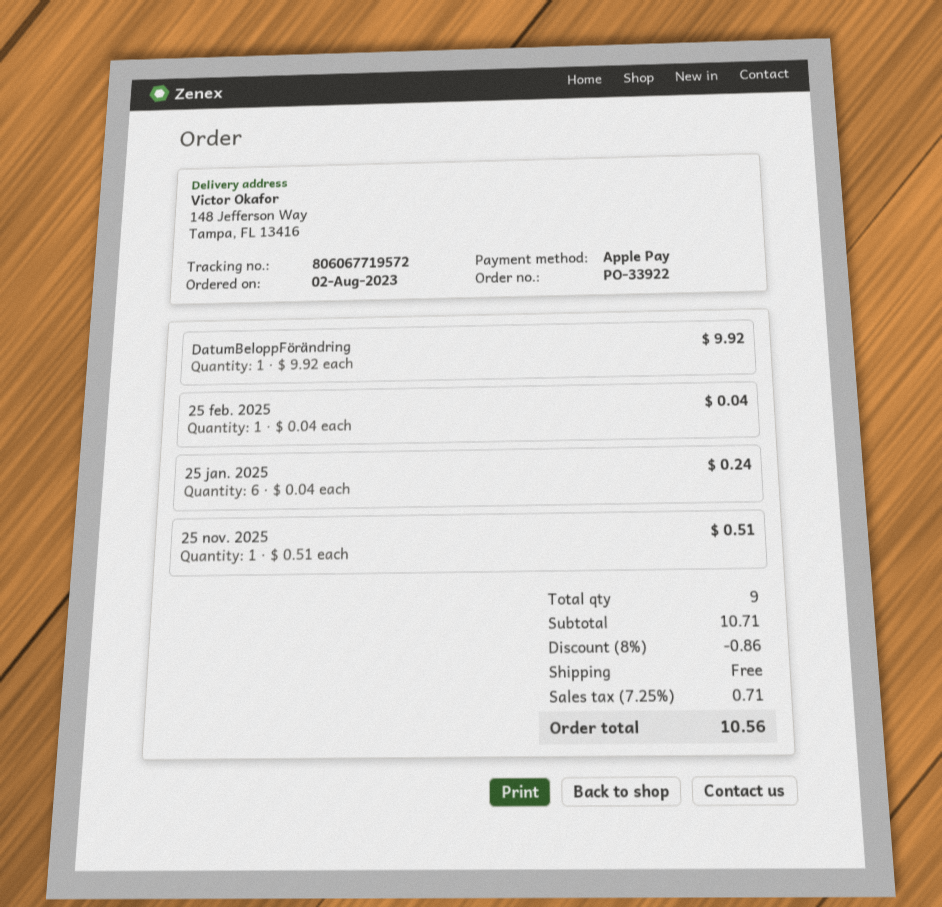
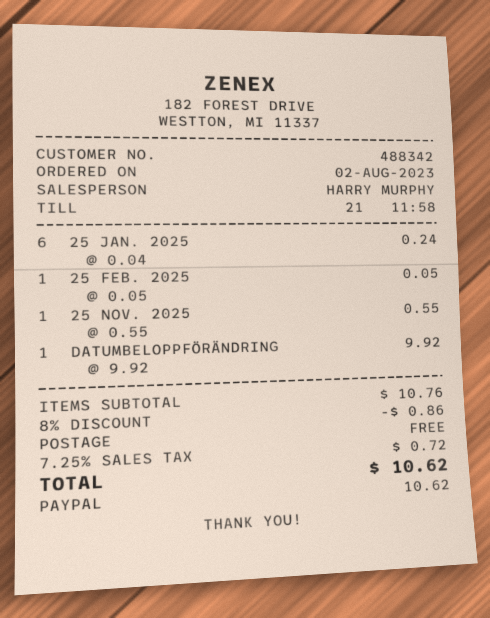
payment method: Apple Pay -> PayPal
25 feb. 2025: 1 x 0.04 = 0.04 -> 1 x 0.05 = 0.05
25 nov. 2025: 1 x 0.51 = 0.51 -> 1 x 0.55 = 0.55
subtotal: 10.71 -> 10.76
tax: 7.25% = 0.71 -> 7.25% = 0.72
total: 10.56 -> 10.62

